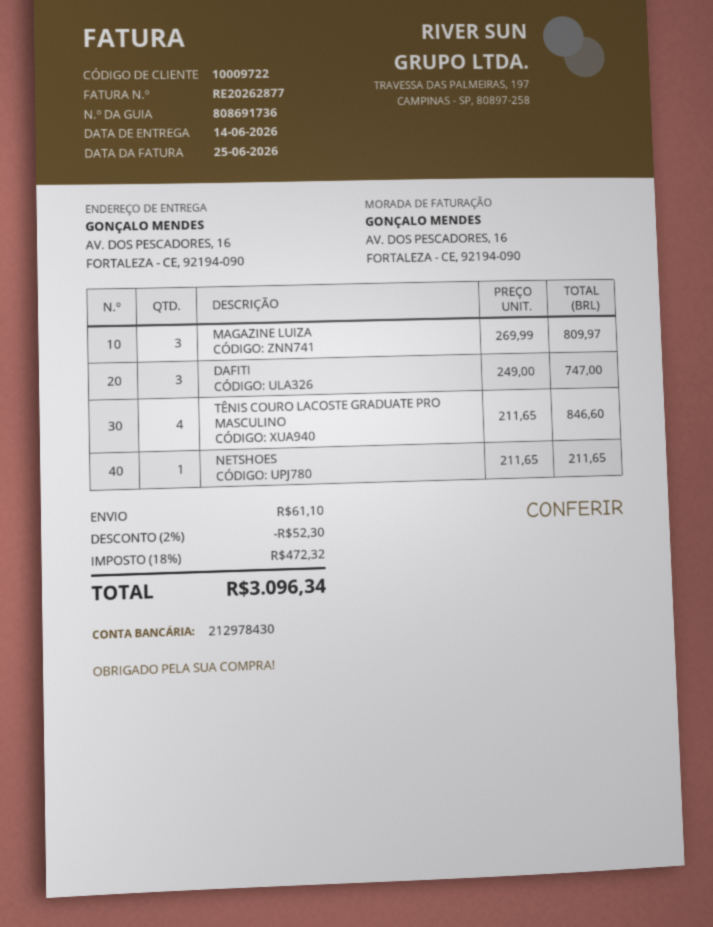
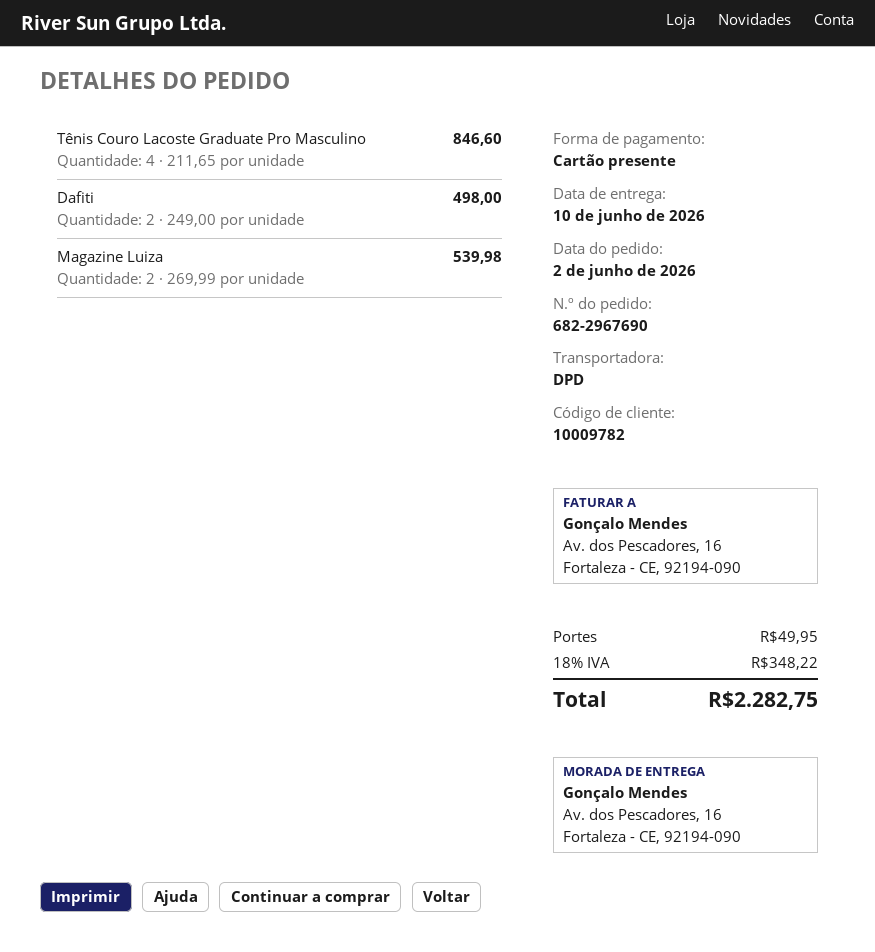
delivery date: 2026-06-14 -> 2026-06-10
customer number: 10009722 -> 10009782
MAGAZINE LUIZA: 3 x 269.99 = 809.97 -> 2 x 269.99 = 539.98
DAFITI: 3 x 249.00 = 747.00 -> 2 x 249.00 = 498.00
NETSHOES: 1 x 211.65 = 211.65 -> none
discount: 2% = 52.30 -> none
shipping: 61.10 -> 49.95
tax: 18% = 472.32 -> 18% = 348.22
total: 3096.34 -> 2282.75

